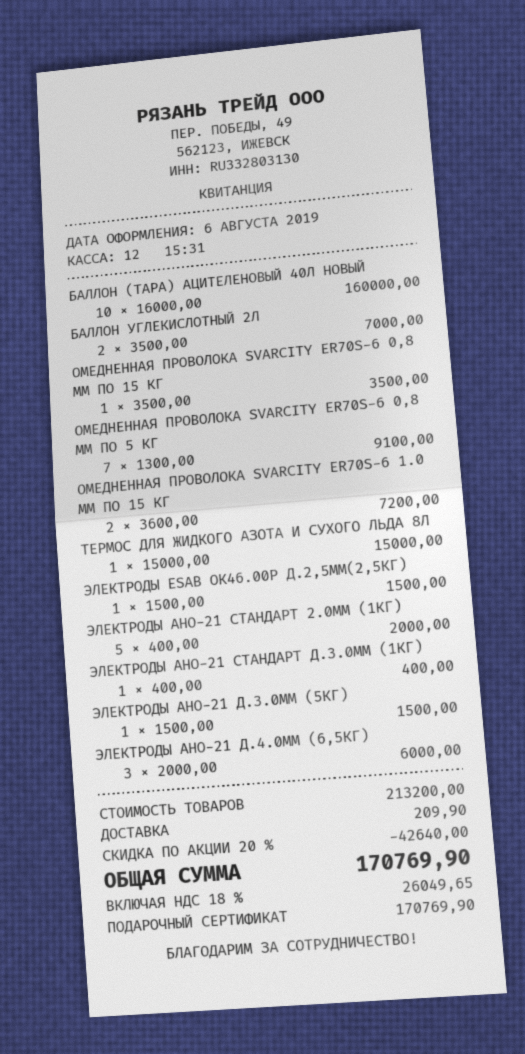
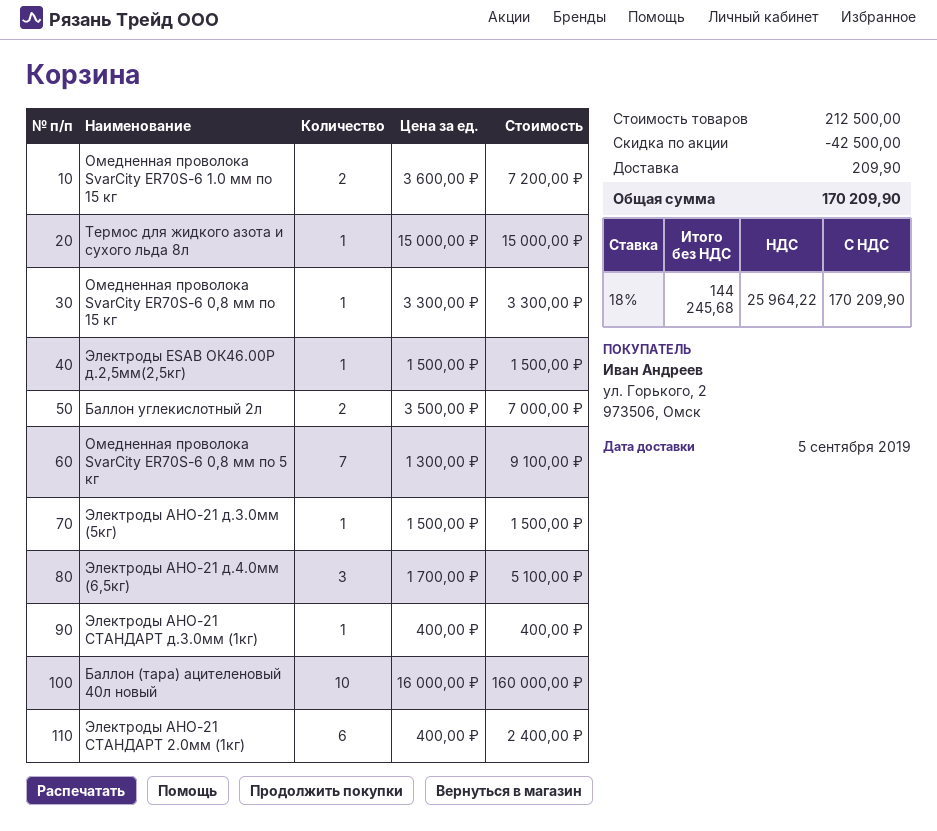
ОМЕДНЕННАЯ ПРОВОЛОКА SVARCITY ER70S-6 0,8 ММ ПО 15 КГ: 1 x 3500.00 = 3500.00 -> 1 x 3300.00 = 3300.00
ЭЛЕКТРОДЫ АНО-21 СТАНДАРТ 2.0ММ (1КГ): 5 x 400.00 = 2000.00 -> 6 x 400.00 = 2400.00
ЭЛЕКТРОДЫ АНО-21 Д.4.0ММ (6,5КГ): 3 x 2000.00 = 6000.00 -> 3 x 1700.00 = 5100.00
subtotal: 213200.00 -> 212500.00
discount: 42640.00 -> 42500.00
tax: 18% = 26049.65 -> 18% = 25964.22
total: 170769.90 -> 170209.90

